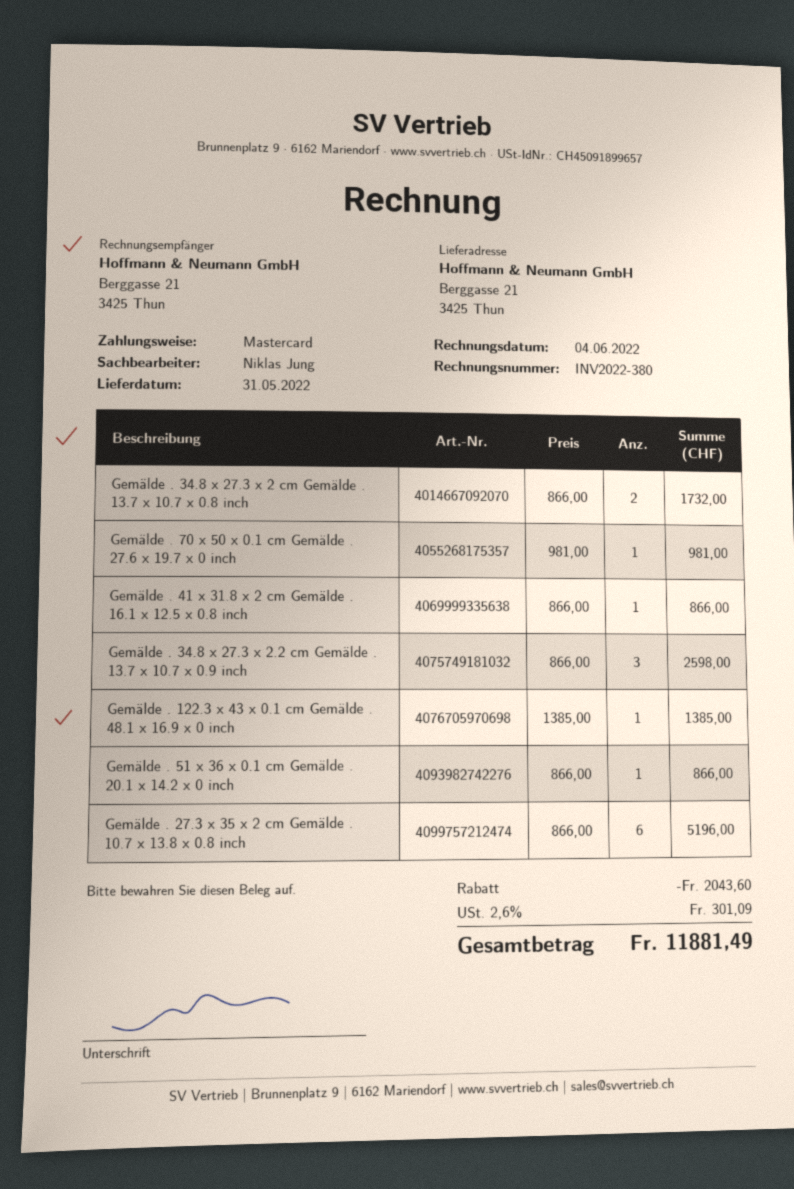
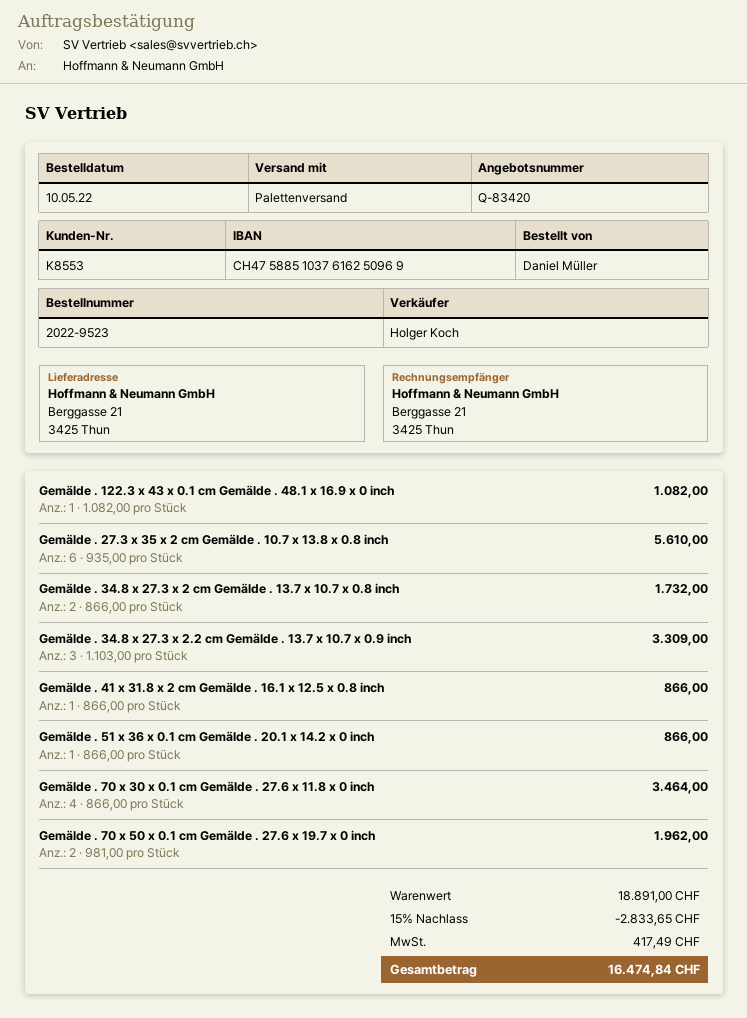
sales rep: Niklas Jung -> Holger Koch
Gemälde . 70 x 50 x 0.1 cm Gemälde . 27.6 x 19.7 x 0 inch: 1 x 981.00 = 981.00 -> 2 x 981.00 = 1962.00
Gemälde . 34.8 x 27.3 x 2.2 cm Gemälde . 13.7 x 10.7 x 0.9 inch: 3 x 866.00 = 2598.00 -> 3 x 1103.00 = 3309.00
Gemälde . 122.3 x 43 x 0.1 cm Gemälde . 48.1 x 16.9 x 0 inch: 1 x 1385.00 = 1385.00 -> 1 x 1082.00 = 1082.00
Gemälde . 27.3 x 35 x 2 cm Gemälde . 10.7 x 13.8 x 0.8 inch: 6 x 866.00 = 5196.00 -> 6 x 935.00 = 5610.00
Gemälde . 70 x 30 x 0.1 cm Gemälde . 27.6 x 11.8 x 0 inch: none -> 4 x 866.00 = 3464.00
discount: 2043.60 -> 2833.65
tax: 301.09 -> 417.49
total: 11881.49 -> 16474.84

